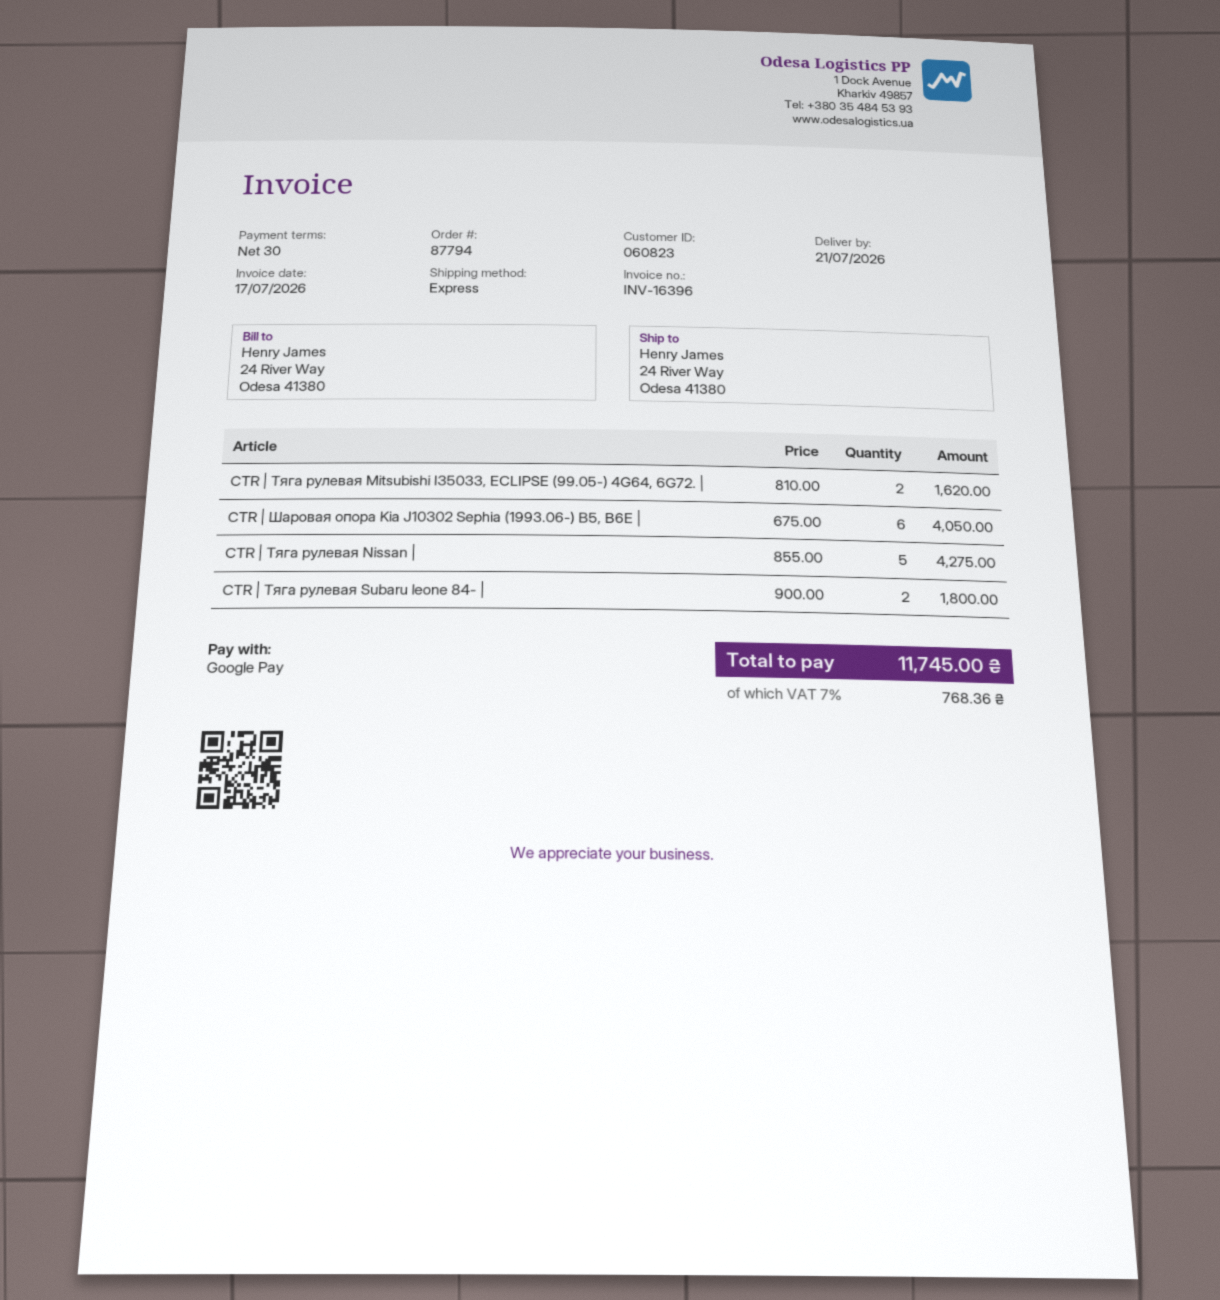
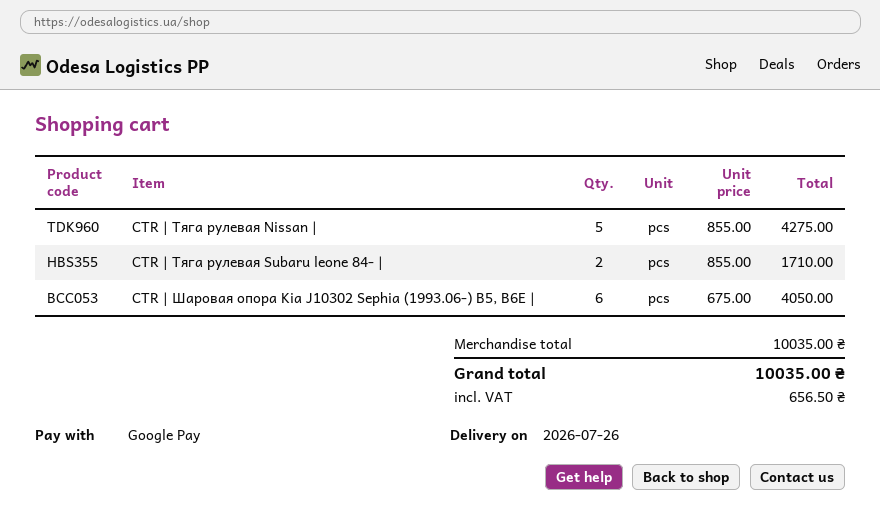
delivery date: 2026-07-21 -> 2026-07-26
CTR | Тяга рулевая Mitsubishi I35033, ECLIPSE (99.05-) 4G64, 6G72. |: 2 x 810.00 = 1620.00 -> none
CTR | Тяга рулевая Subaru leone 84- |: 2 x 900.00 = 1800.00 -> 2 x 855.00 = 1710.00
tax: 768.36 -> 656.50
total: 11745.00 -> 10035.00

